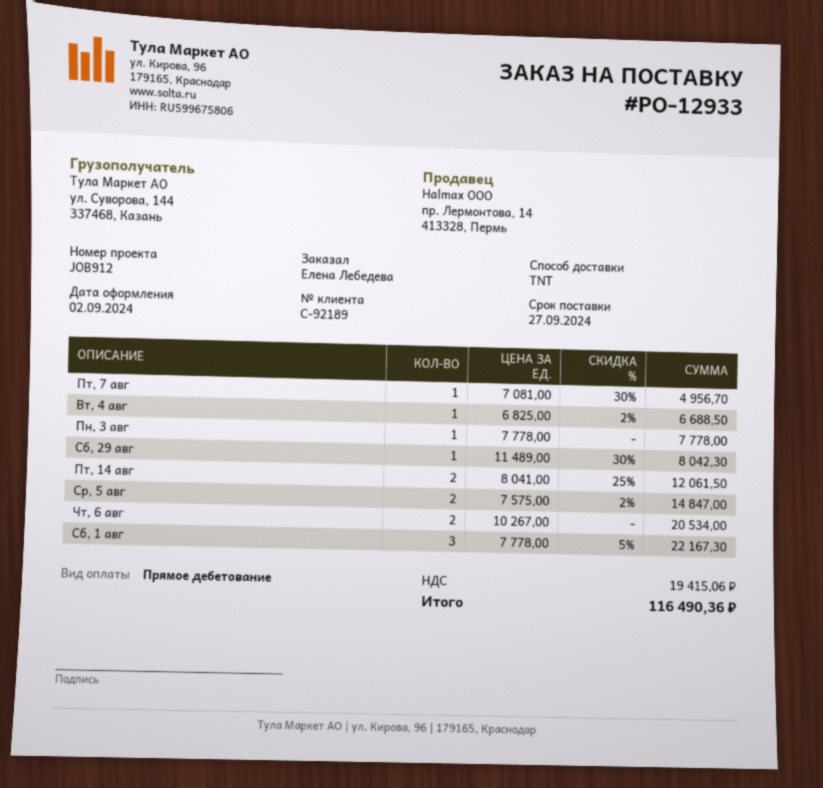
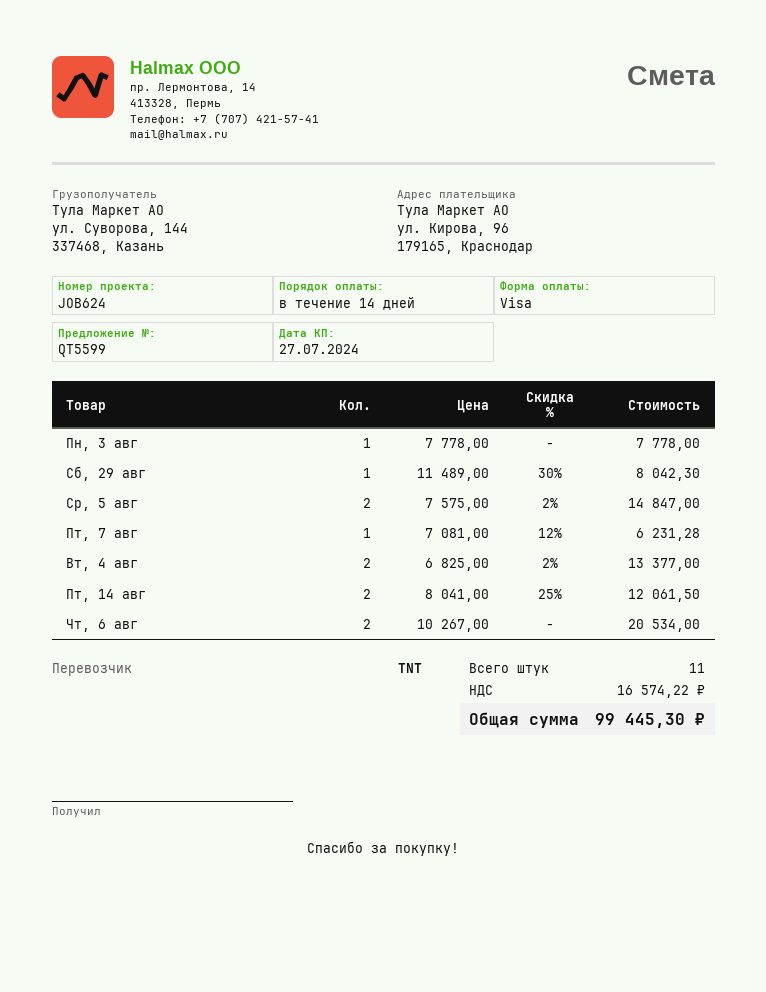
reference: JOB912 -> JOB624
payment method: direct debit -> Visa
Пт, 7 авг: 1 x 7081.00 - 30% = 4956.70 -> 1 x 7081.00 - 12% = 6231.28
Вт, 4 авг: 1 x 6825.00 - 2% = 6688.50 -> 2 x 6825.00 - 2% = 13377.00
Сб, 1 авг: 3 x 7778.00 - 5% = 22167.30 -> none
tax: 19415.06 -> 16574.22
total: 116490.36 -> 99445.30

